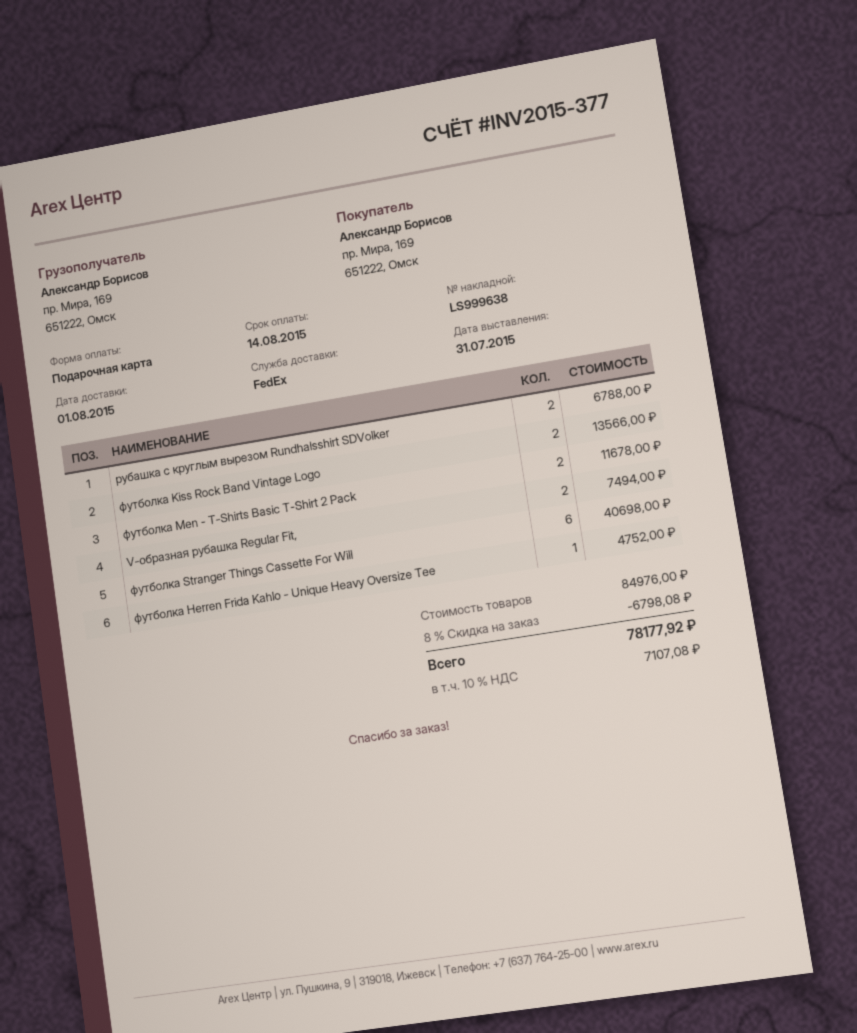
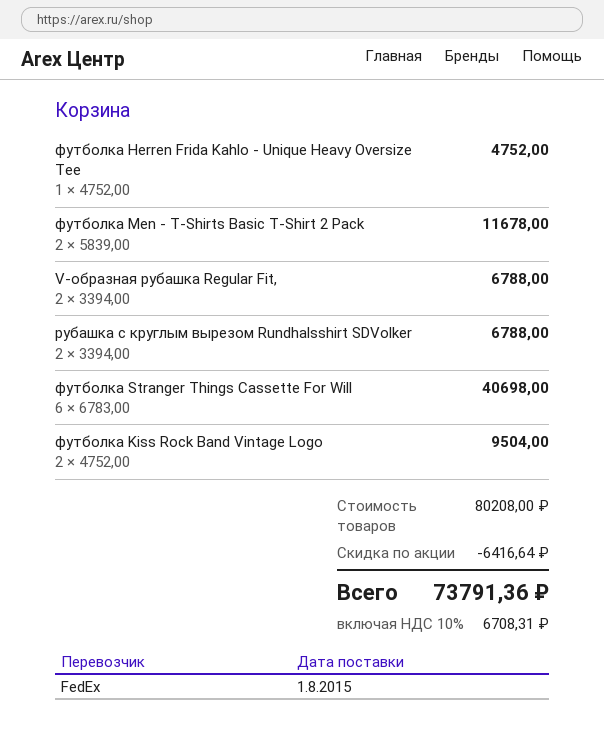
футболка Kiss Rock Band Vintage Logo: 2 for 13566.00 -> 2 for 9504.00
V-образная рубашка Regular Fit,: 2 for 7494.00 -> 2 for 6788.00
subtotal: 84976.00 -> 80208.00
discount: 6798.08 -> 6416.64
tax: 10% = 7107.08 -> 10% = 6708.31
total: 78177.92 -> 73791.36

